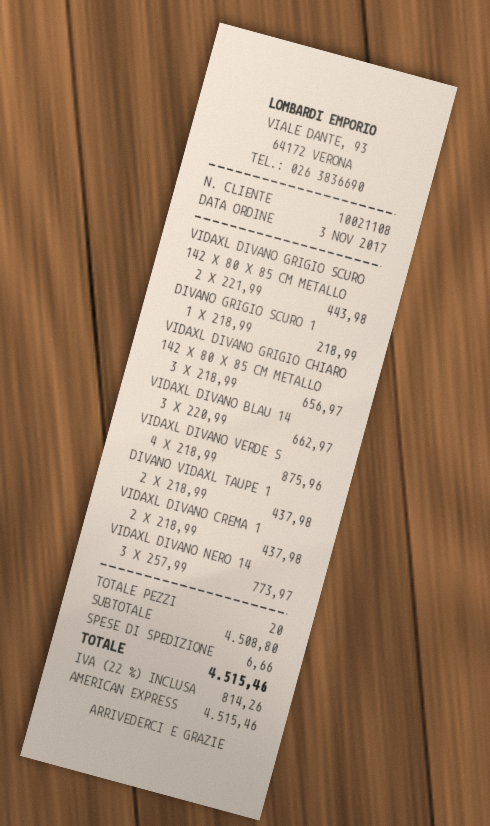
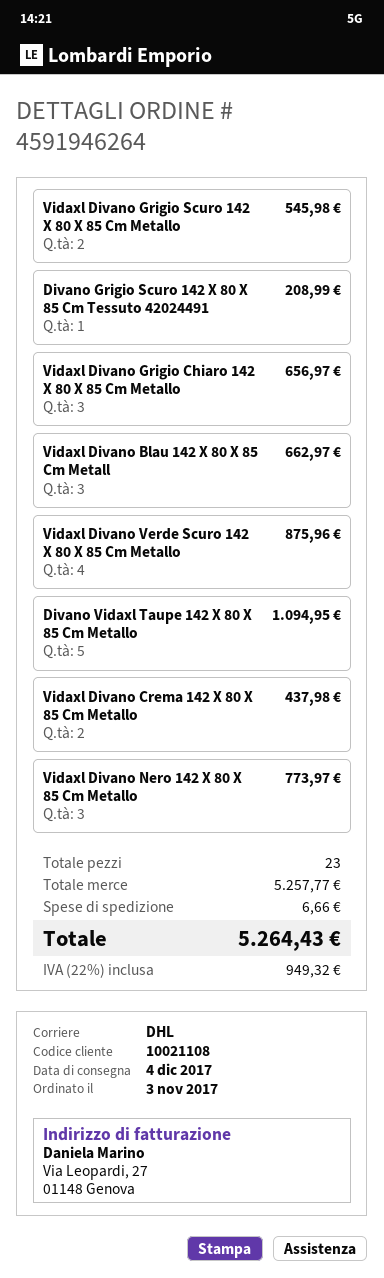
VIDAXL DIVANO GRIGIO SCURO 142 X 80 X 85 CM METALLO: 2 for 443.98 -> 2 for 545.98
DIVANO GRIGIO SCURO 1: 1 for 218.99 -> 1 for 208.99
DIVANO VIDAXL TAUPE 1: 2 for 437.98 -> 5 for 1094.95
total quantity: 20 -> 23
subtotal: 4508.80 -> 5257.77
tax: 22% = 814.26 -> 22% = 949.32
total: 4515.46 -> 5264.43

